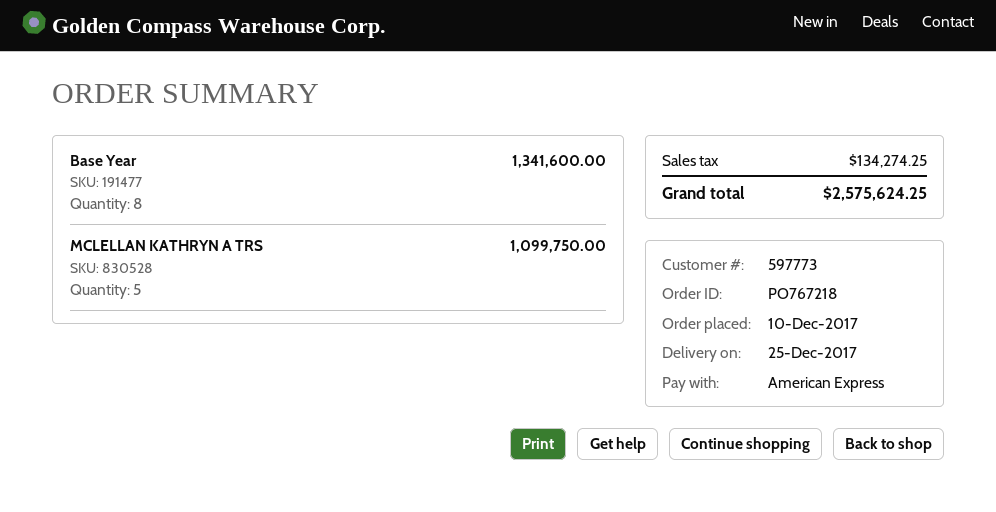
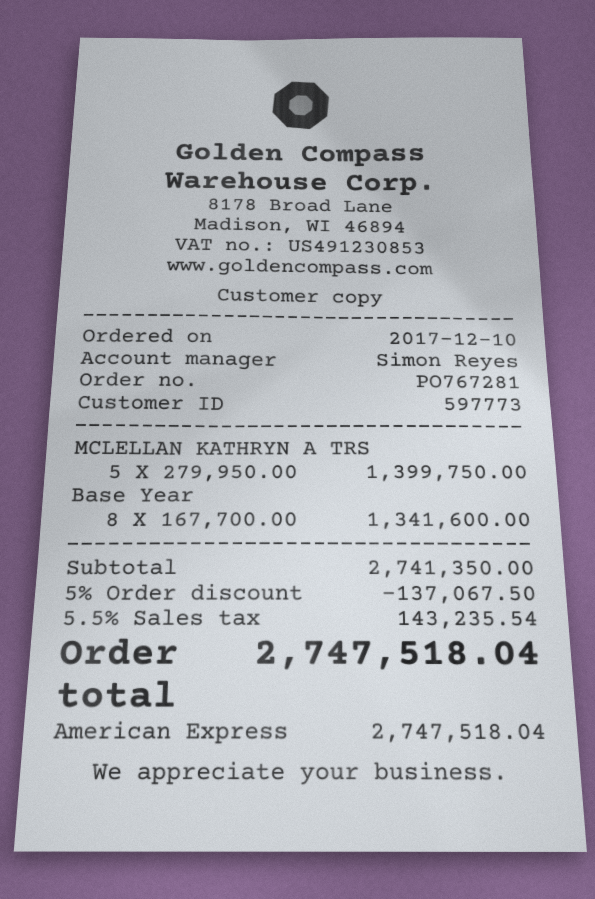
order number: PO767218 -> PO767281
MCLELLAN KATHRYN A TRS: 5 for 1099750.00 -> 5 for 1399750.00
discount: none -> 5% = 137067.50
tax: 134274.25 -> 143235.54
total: 2575624.25 -> 2747518.04

